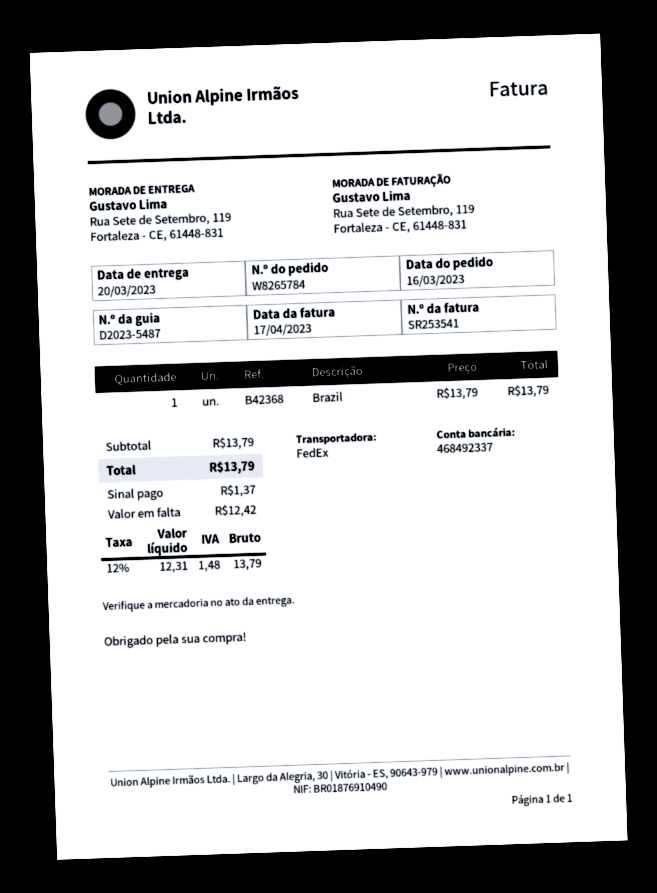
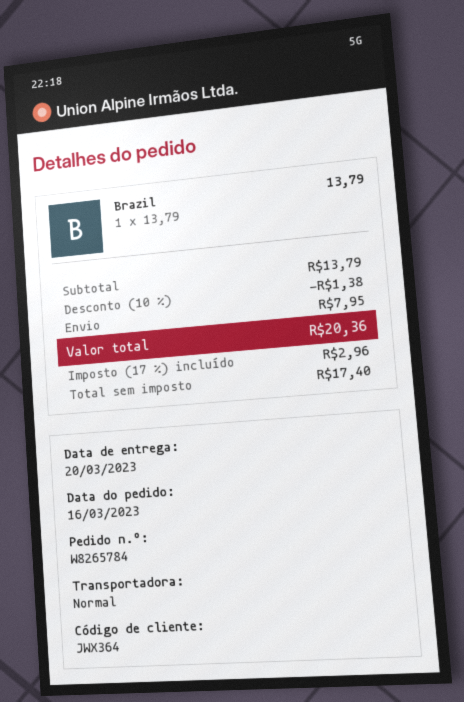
shipping method: FedEx -> standard
discount: none -> 10% = 1.38
shipping: none -> 7.95
net: 12.31 -> 17.40
tax: 12% = 1.48 -> 17% = 2.96
total: 13.79 -> 20.36

